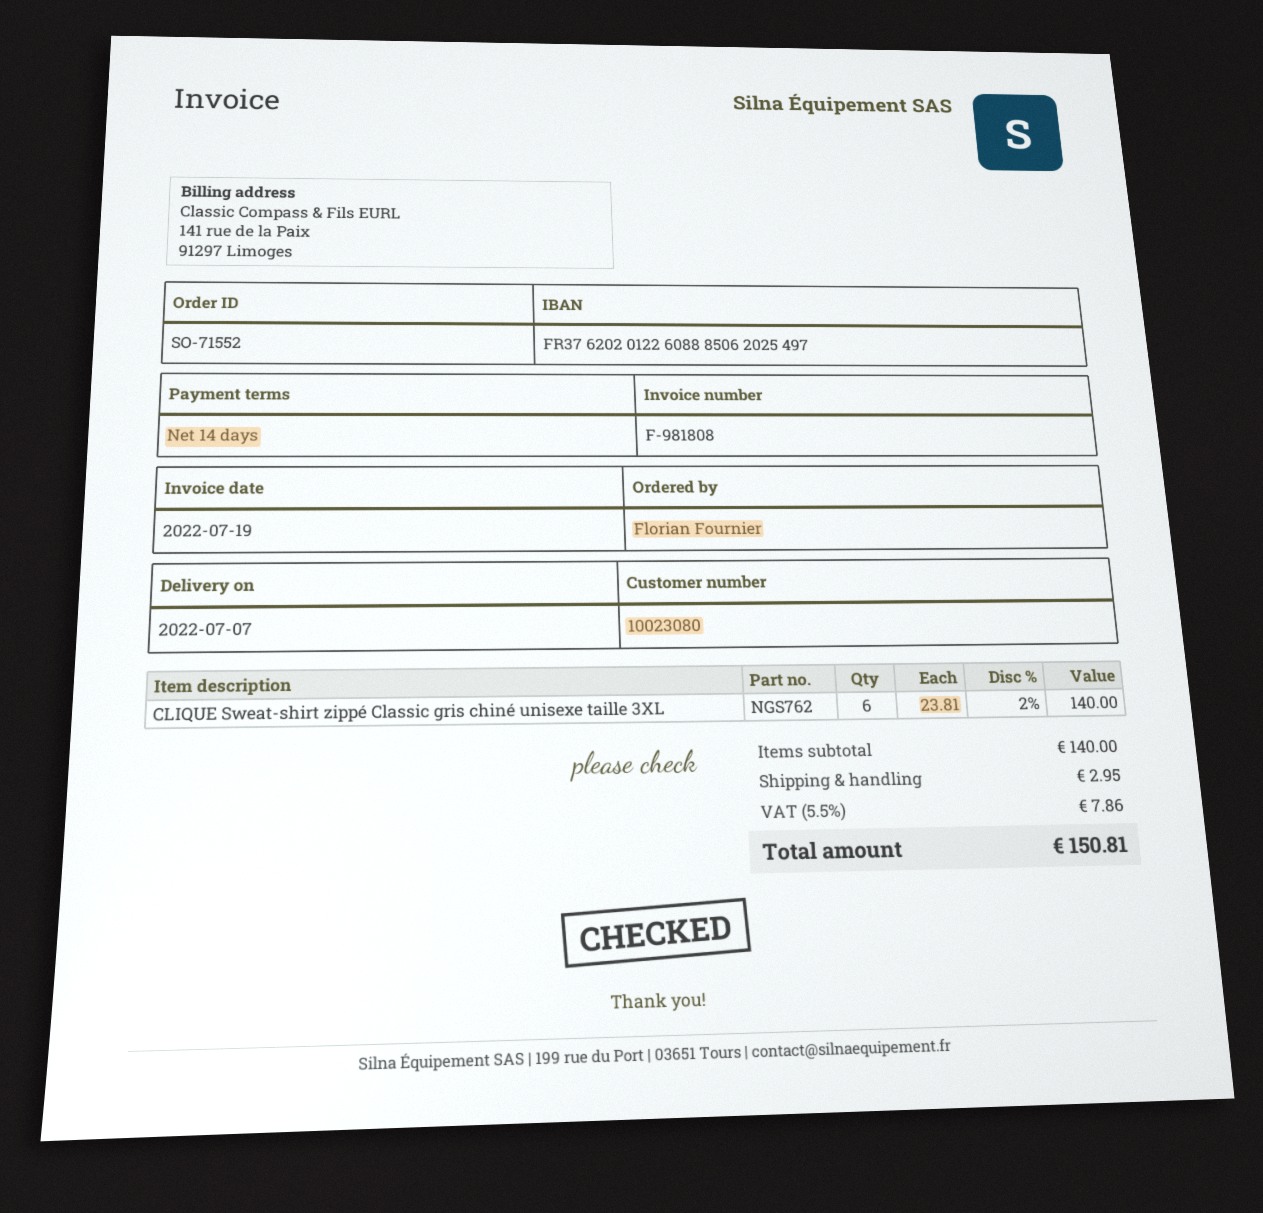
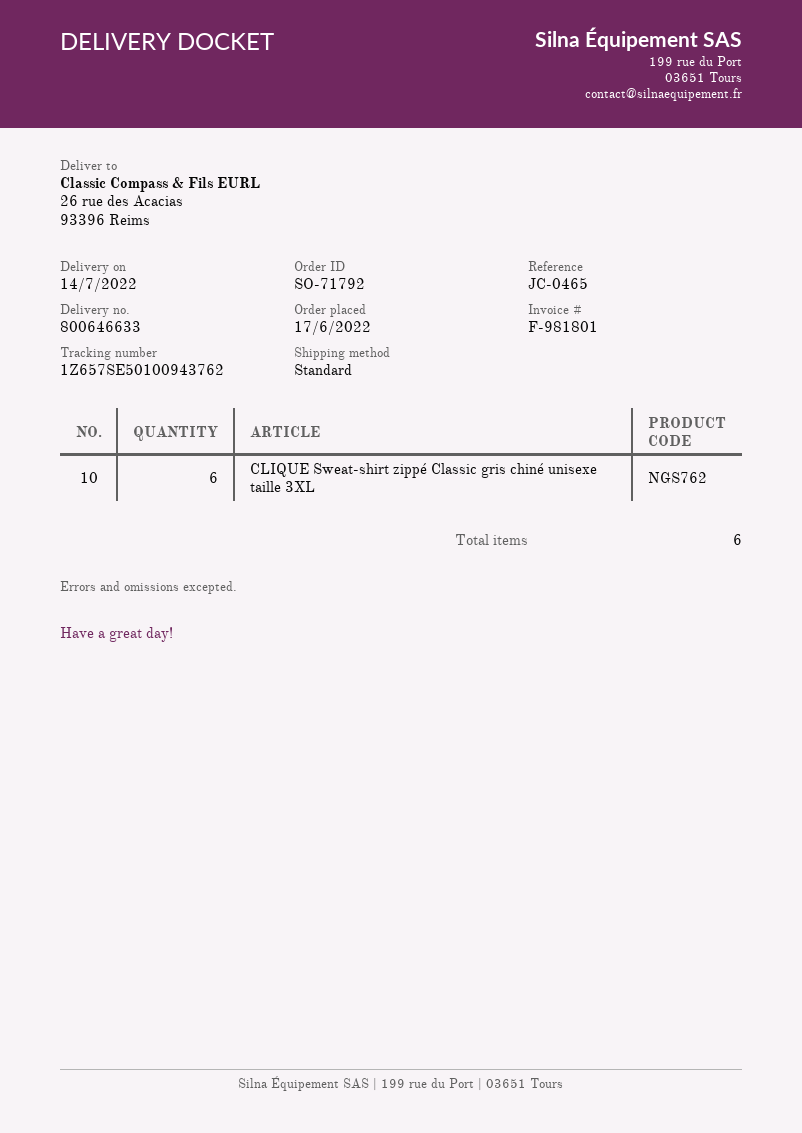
order number: SO-71552 -> SO-71792
delivery date: 2022-07-07 -> 2022-07-14
invoice number: F-981808 -> F-981801

